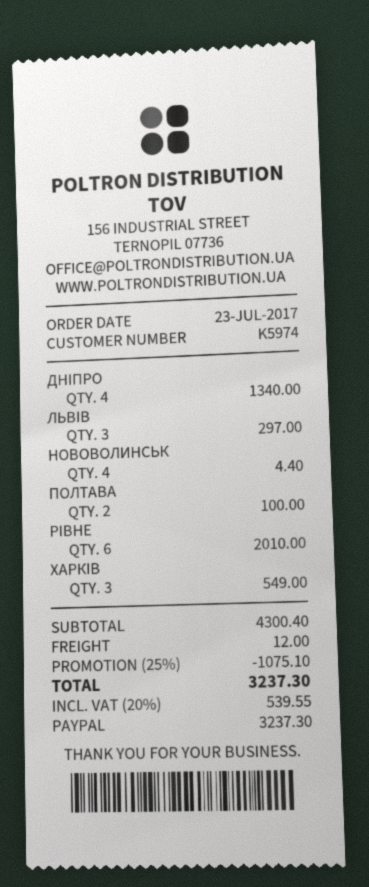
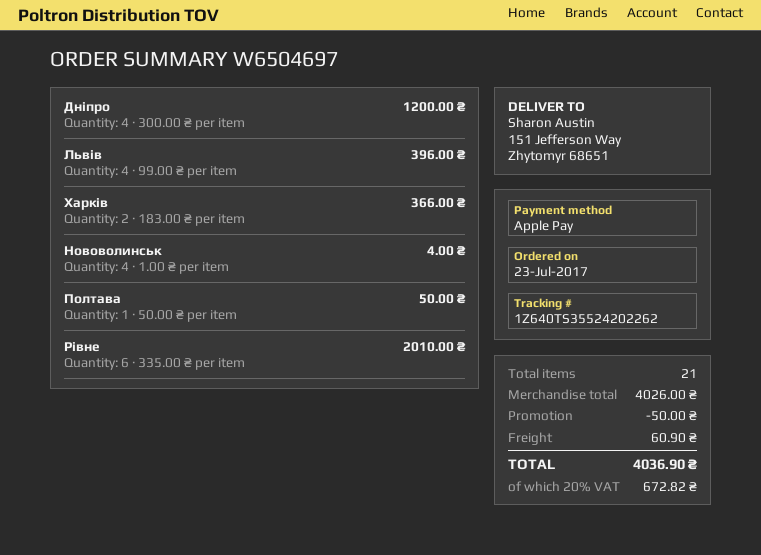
payment method: PayPal -> Apple Pay
ДНІПРО: 4 for 1340.00 -> 4 for 1200.00
ЛЬВІВ: 3 for 297.00 -> 4 for 396.00
НОВОВОЛИНСЬК: 4 for 4.40 -> 4 for 4.00
ПОЛТАВА: 2 for 100.00 -> 1 for 50.00
ХАРКІВ: 3 for 549.00 -> 2 for 366.00
subtotal: 4300.40 -> 4026.00
discount: 1075.10 -> 50.00
shipping: 12.00 -> 60.90
tax: 20% = 539.55 -> 20% = 672.82
total: 3237.30 -> 4036.90

